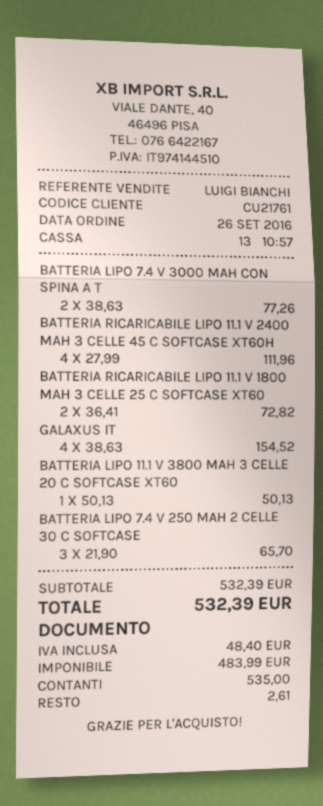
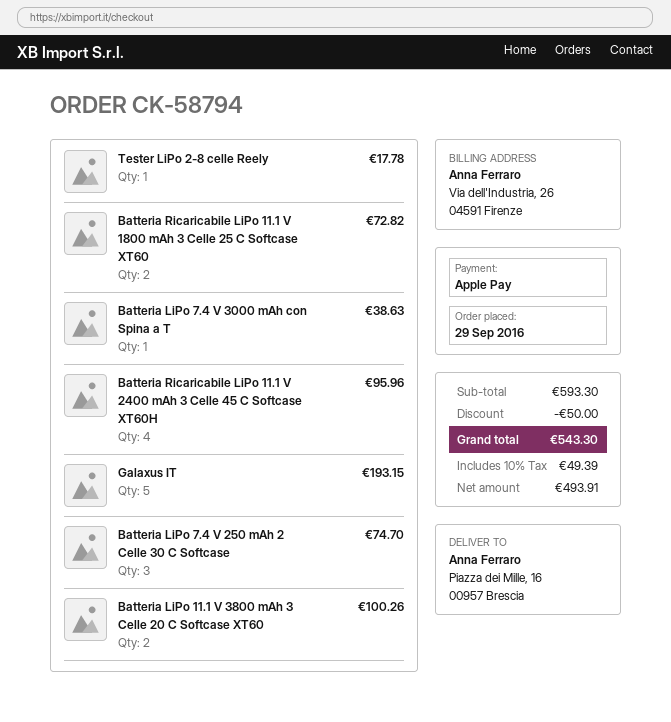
order date: 2016-09-26 -> 2016-09-29
payment method: cash -> Apple Pay
BATTERIA LIPO 7.4 V 3000 MAH CON SPINA A T: 2 for 77.26 -> 1 for 38.63
BATTERIA RICARICABILE LIPO 11.1 V 2400 MAH 3 CELLE 45 C SOFTCASE XT60H: 4 for 111.96 -> 4 for 95.96
GALAXUS IT: 4 for 154.52 -> 5 for 193.15
BATTERIA LIPO 11.1 V 3800 MAH 3 CELLE 20 C SOFTCASE XT60: 1 for 50.13 -> 2 for 100.26
BATTERIA LIPO 7.4 V 250 MAH 2 CELLE 30 C SOFTCASE: 3 for 65.70 -> 3 for 74.70
Tester LiPo 2-8 celle Reely: none -> 1 for 17.78
subtotal: 532.39 -> 593.30
discount: none -> 50.00
net: 483.99 -> 493.91
tax: 48.40 -> 49.39
total: 532.39 -> 543.30

